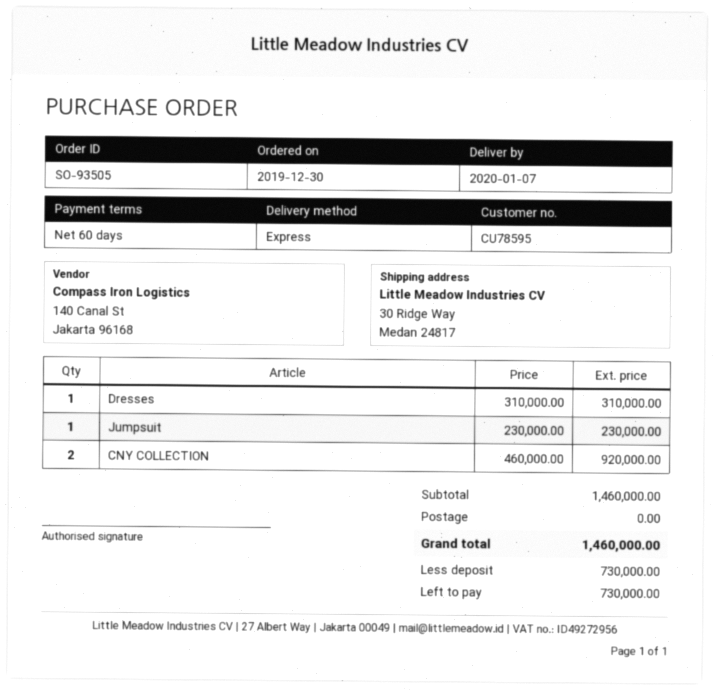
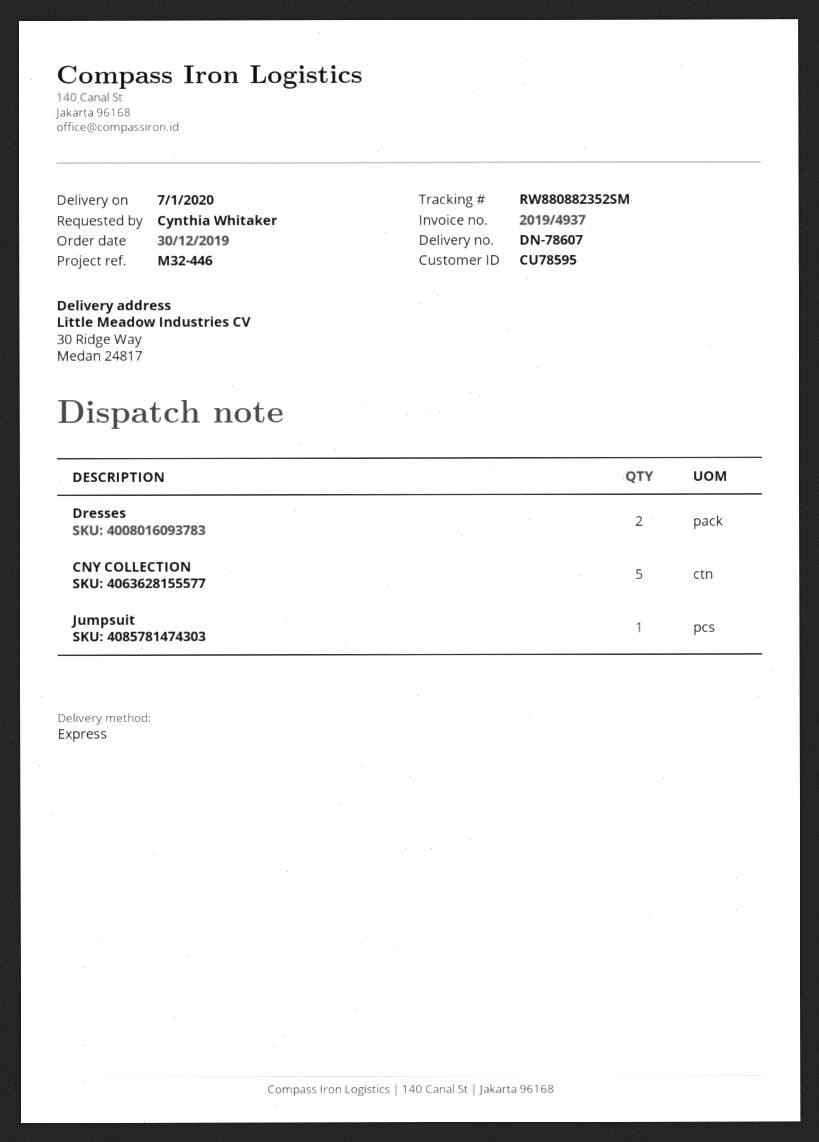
Dresses: 1 -> 2
CNY COLLECTION: 2 -> 5

